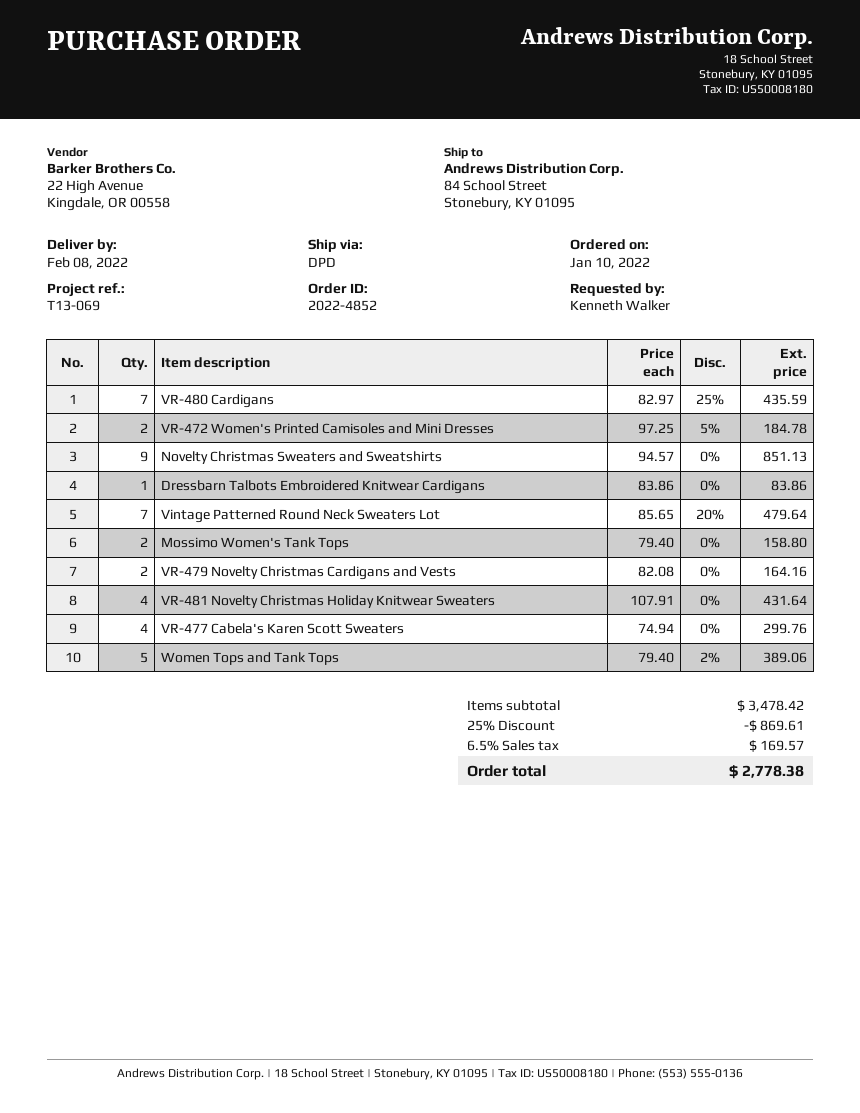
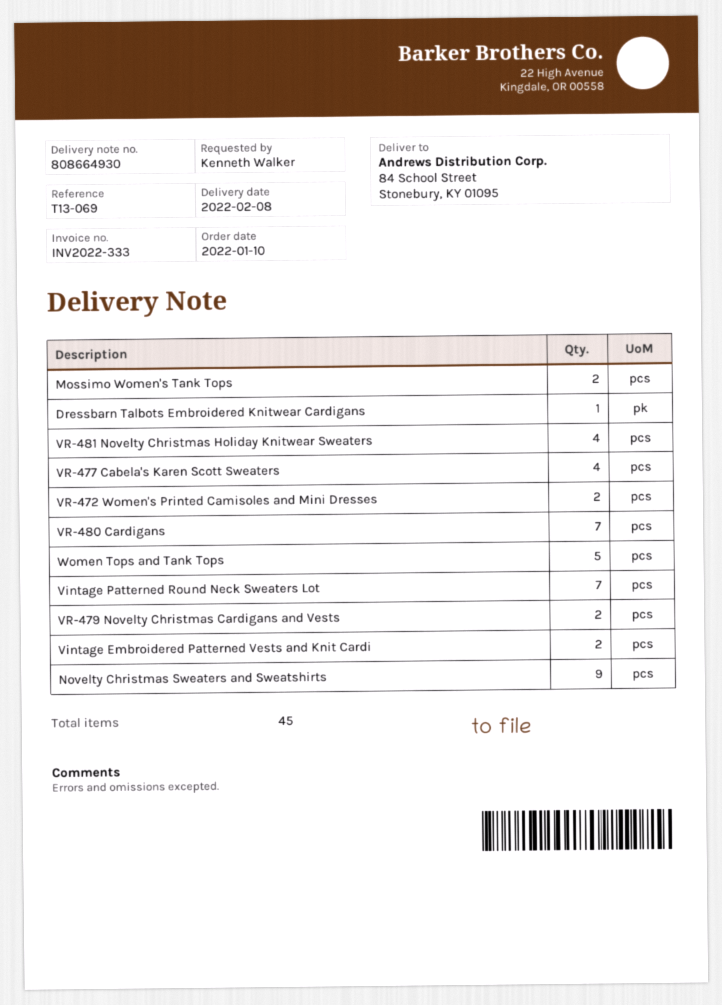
Vintage Embroidered Patterned Vests and Knit Cardi: none -> 2

